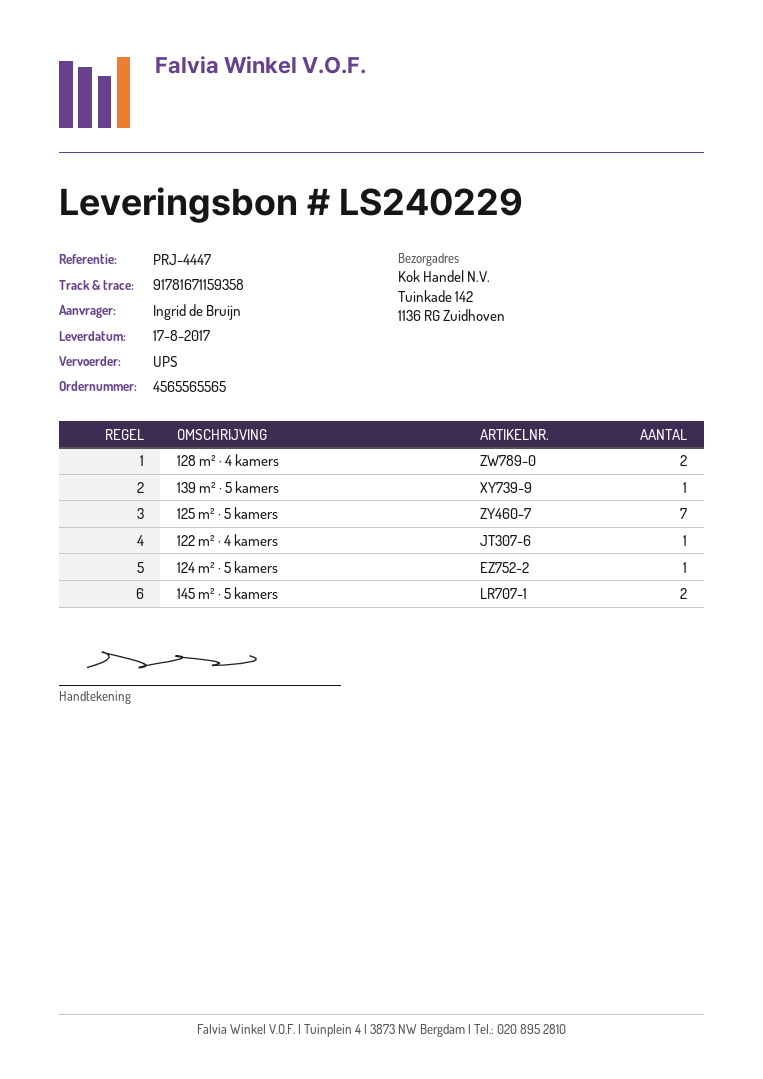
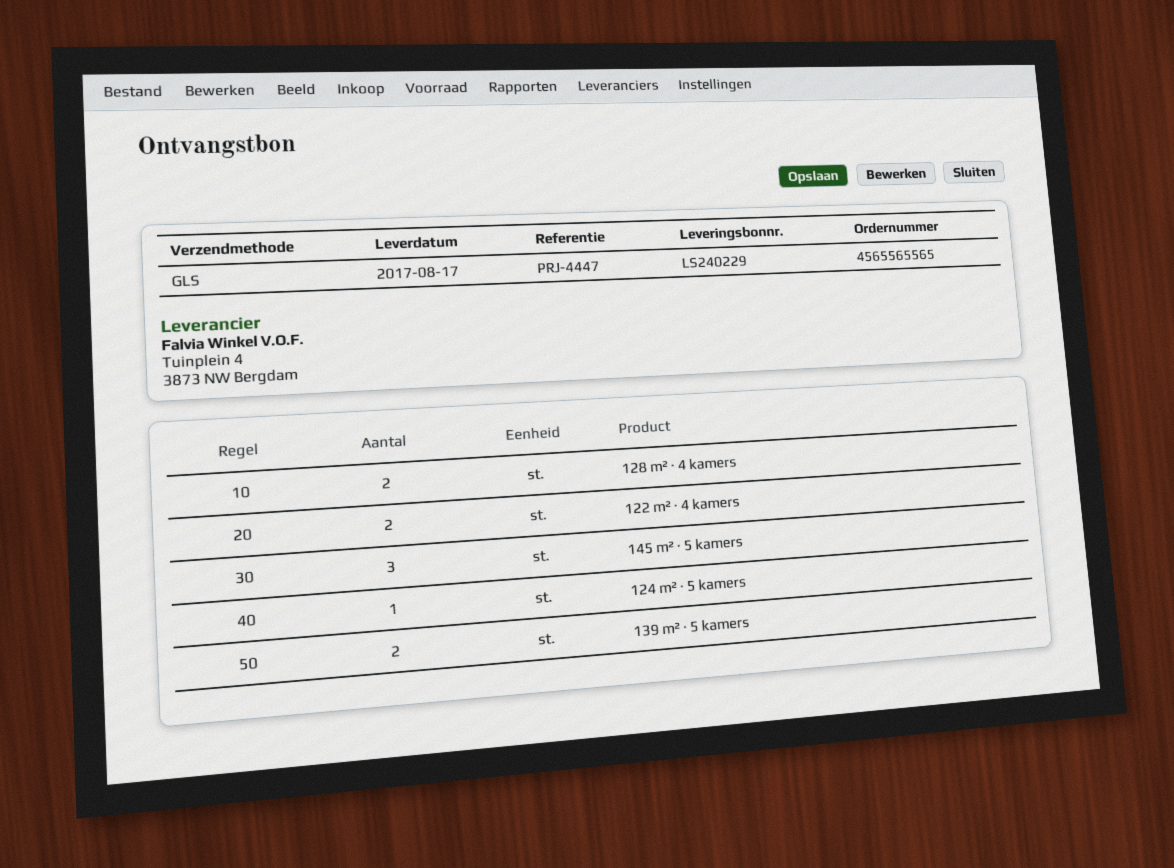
shipping method: UPS -> GLS
139 m² · 5 kamers: 1 -> 2
125 m² · 5 kamers: 7 -> none
122 m² · 4 kamers: 1 -> 2
145 m² · 5 kamers: 2 -> 3

